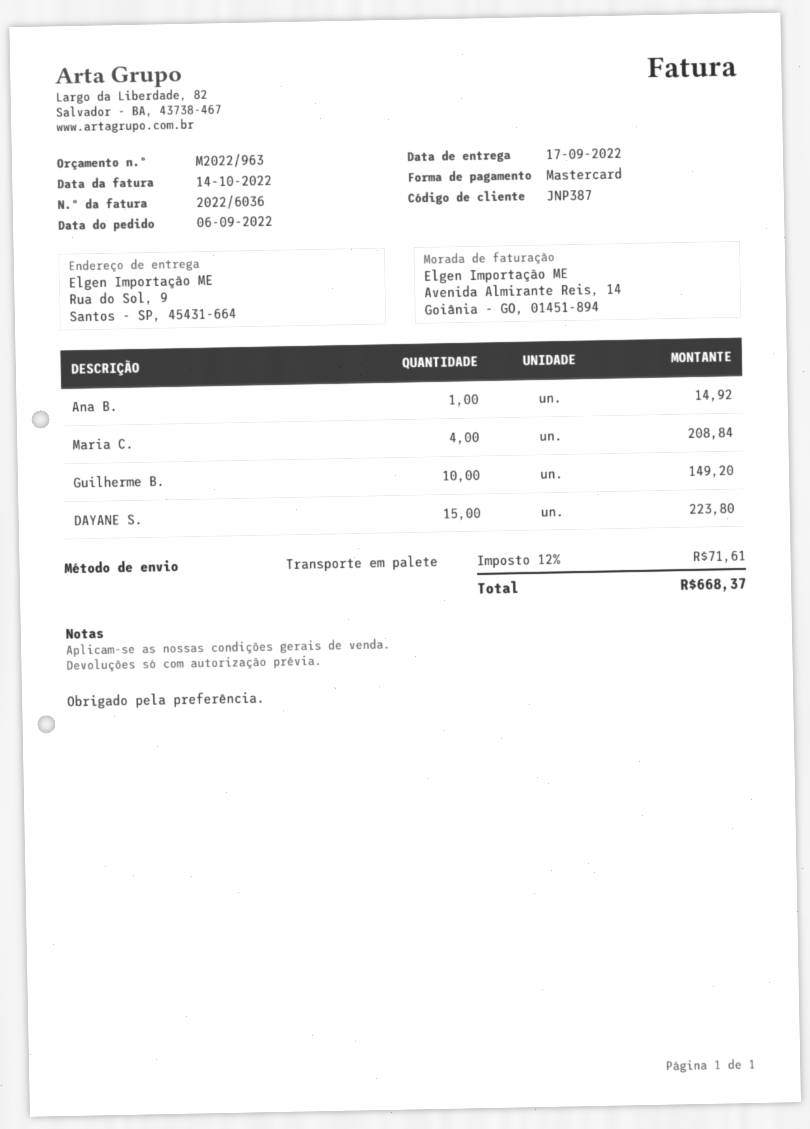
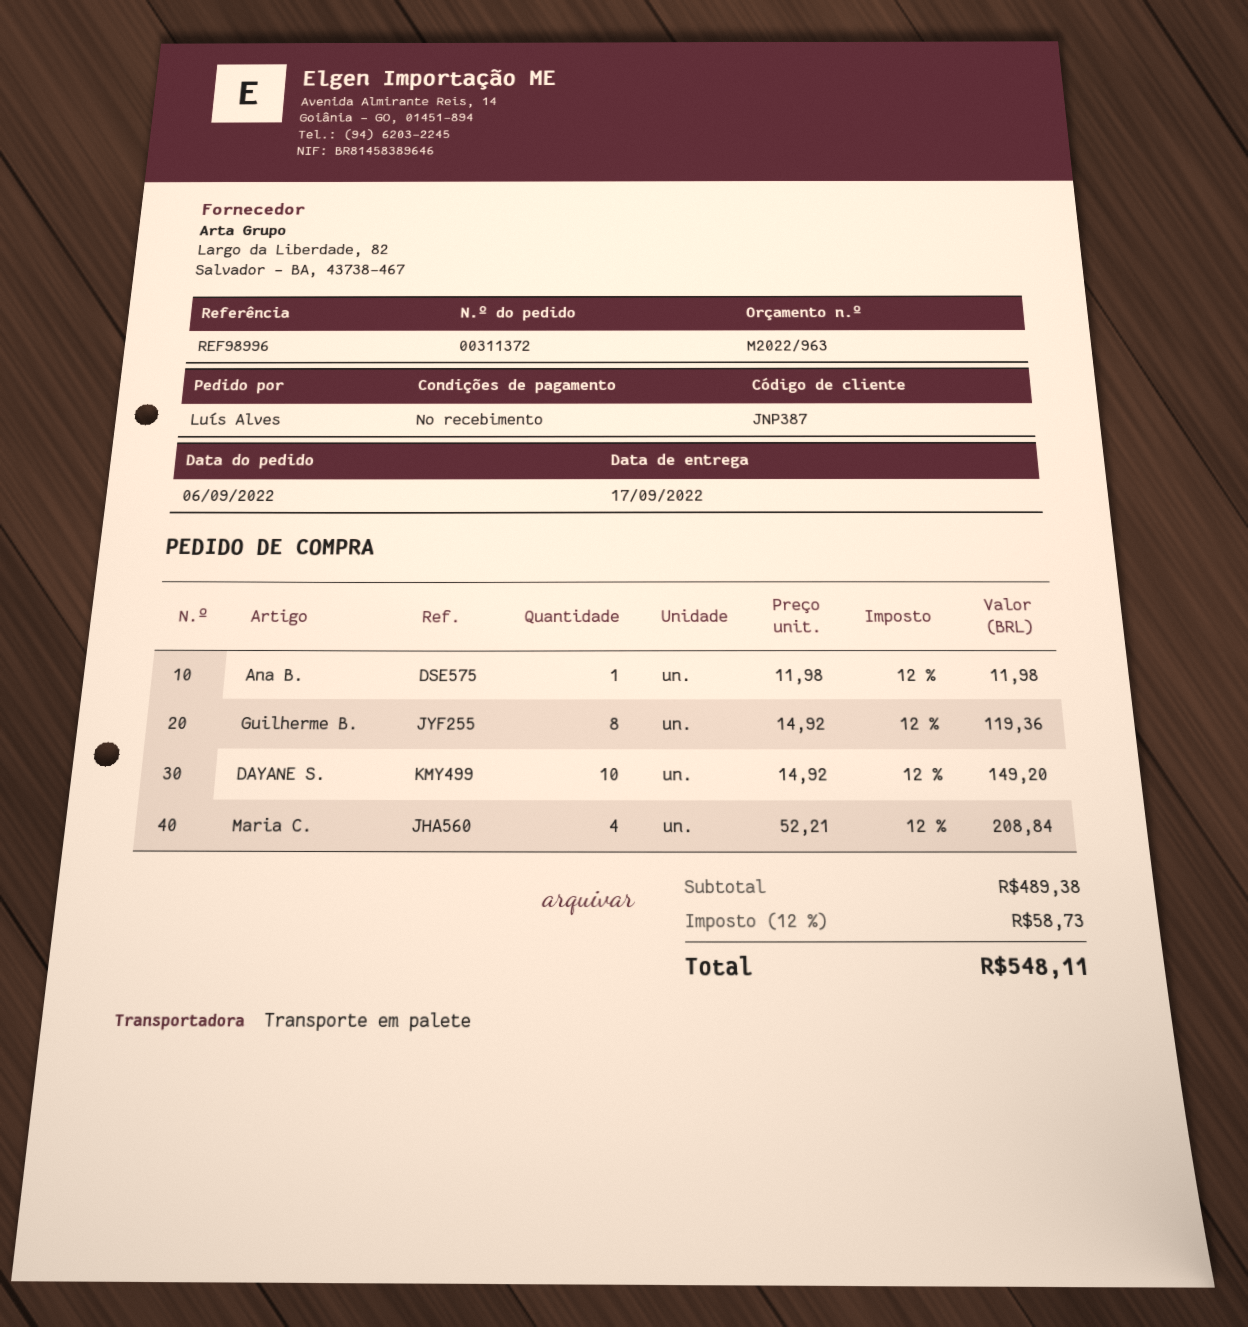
Ana B.: 1 for 14.92 -> 1 for 11.98
Guilherme B.: 10 for 149.20 -> 8 for 119.36
DAYANE S.: 15 for 223.80 -> 10 for 149.20
tax: 12% = 71.61 -> 12% = 58.73
total: 668.37 -> 548.11

